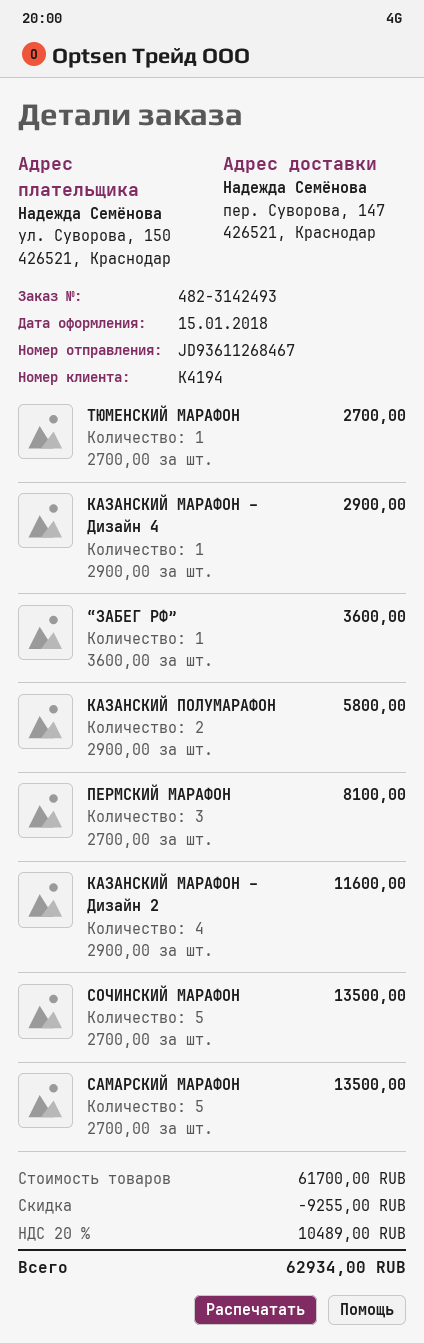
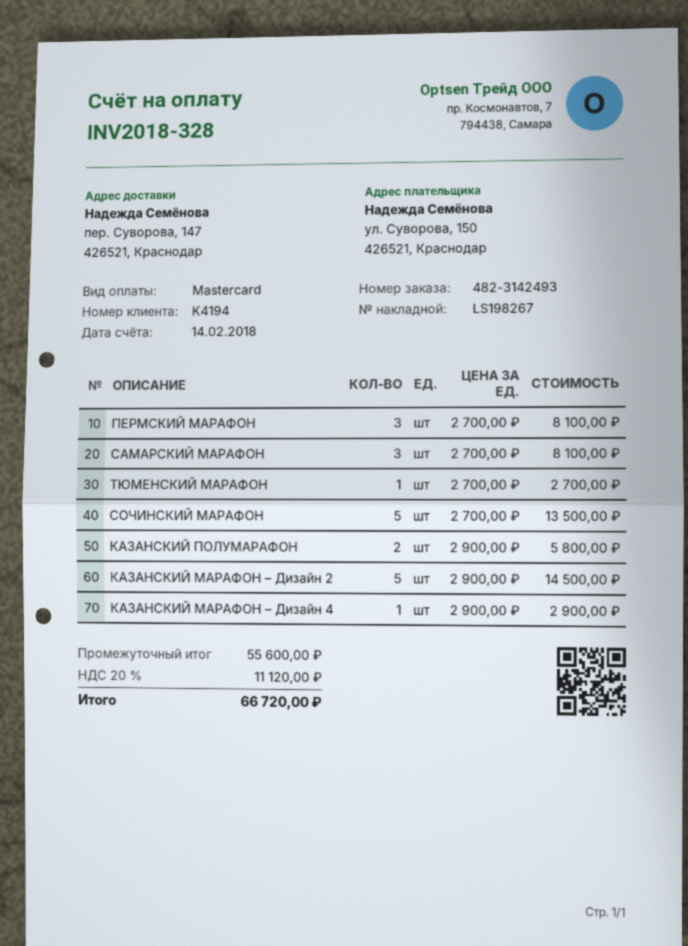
“ЗАБЕГ РФ”: 1 x 3600.00 = 3600.00 -> none
КАЗАНСКИЙ МАРАФОН – Дизайн 2: 4 x 2900.00 = 11600.00 -> 5 x 2900.00 = 14500.00
САМАРСКИЙ МАРАФОН: 5 x 2700.00 = 13500.00 -> 3 x 2700.00 = 8100.00
subtotal: 61700.00 -> 55600.00
discount: 9255.00 -> none
tax: 20% = 10489.00 -> 20% = 11120.00
total: 62934.00 -> 66720.00

